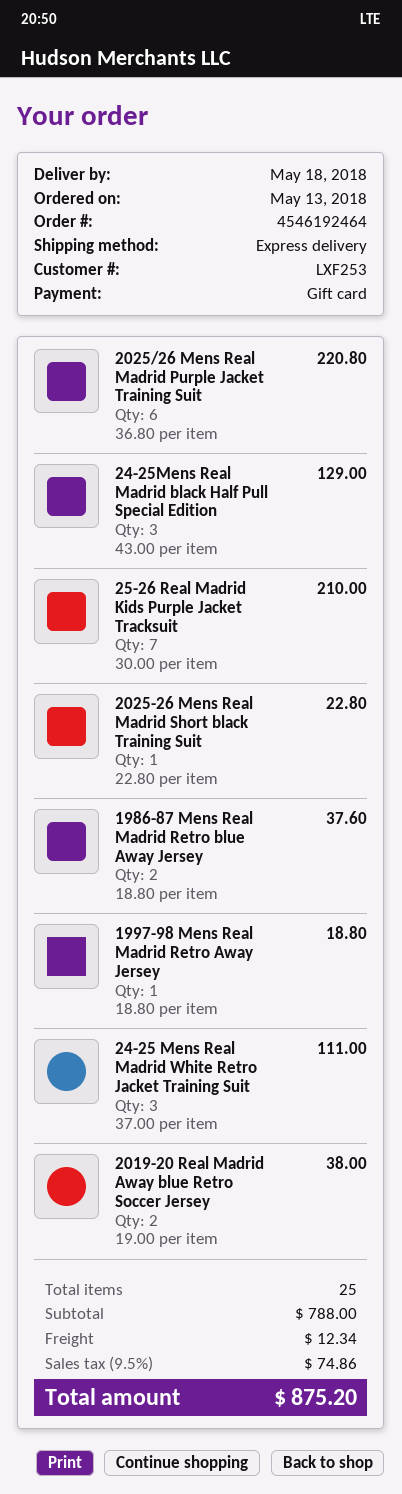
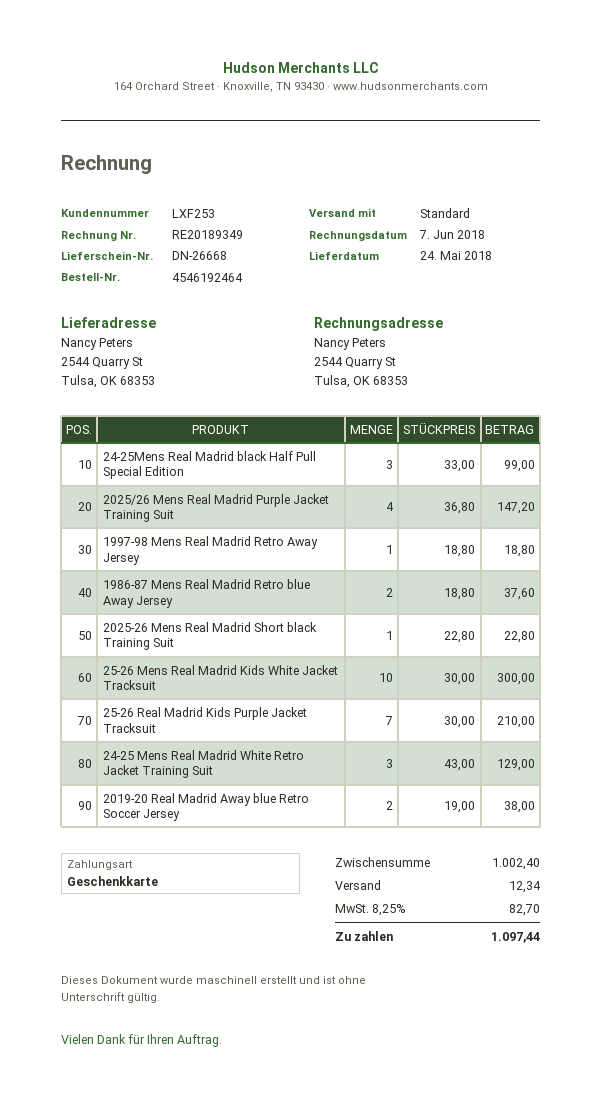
delivery date: 2018-05-18 -> 2018-05-24
shipping method: express -> standard
2025/26 Mens Real Madrid Purple Jacket Training Suit: 6 x 36.80 = 220.80 -> 4 x 36.80 = 147.20
24-25Mens Real Madrid black Half Pull Special Edition: 3 x 43.00 = 129.00 -> 3 x 33.00 = 99.00
24-25 Mens Real Madrid White Retro Jacket Training Suit: 3 x 37.00 = 111.00 -> 3 x 43.00 = 129.00
25-26 Mens Real Madrid Kids White Jacket Tracksuit: none -> 10 x 30.00 = 300.00
subtotal: 788.00 -> 1002.40
tax: 9.5% = 74.86 -> 8.25% = 82.70
total: 875.20 -> 1097.44

